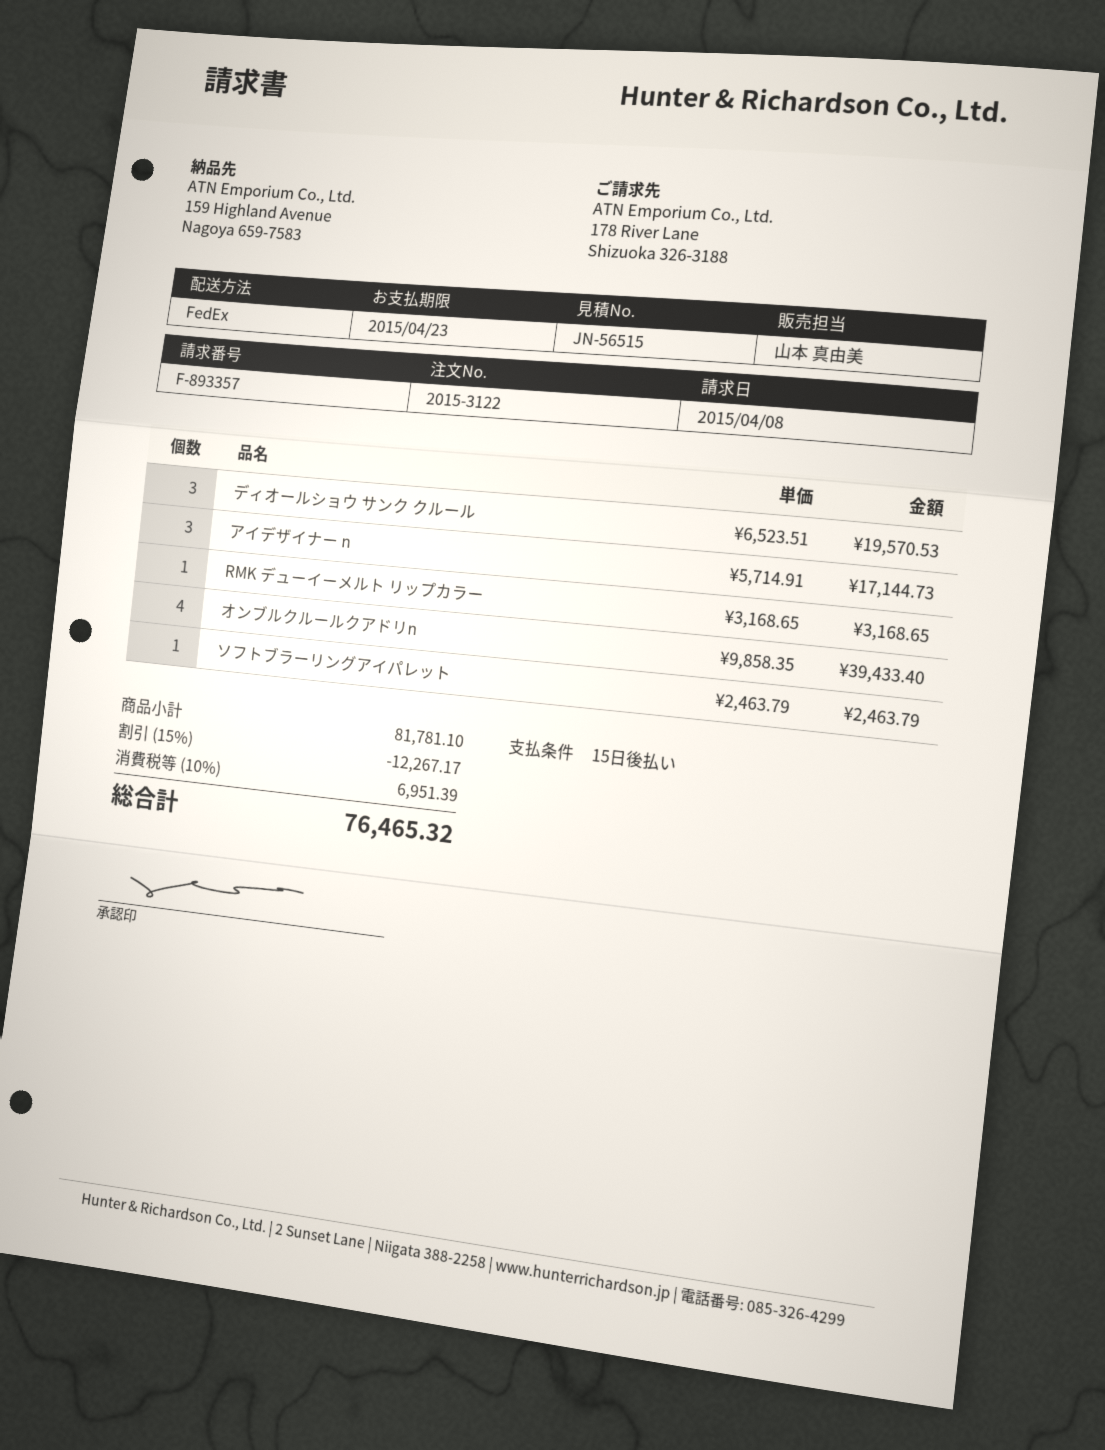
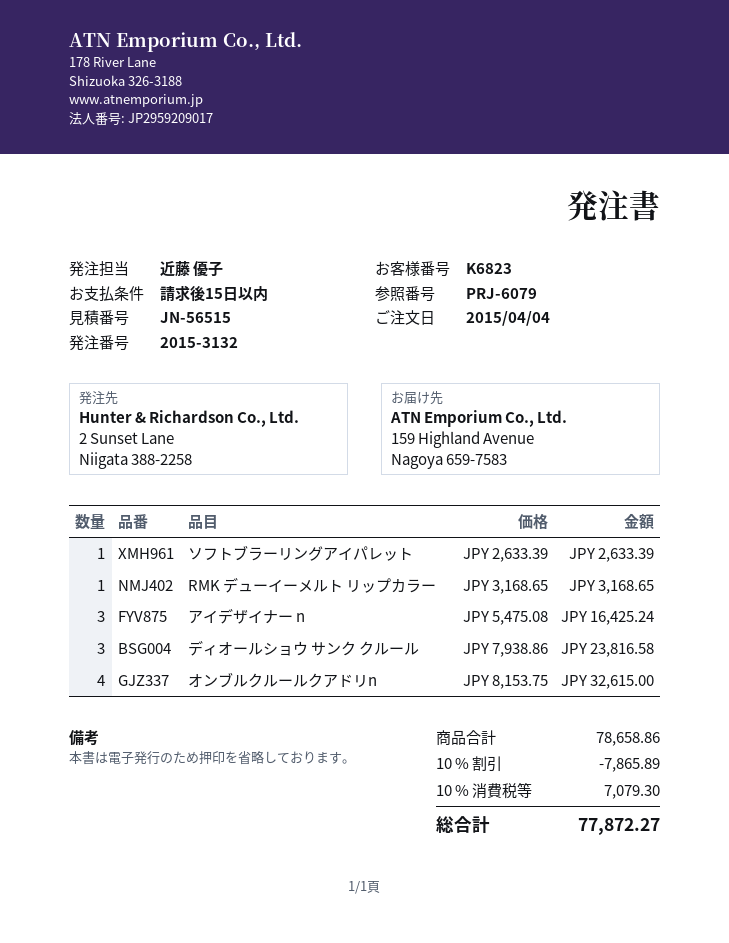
order number: 2015-3122 -> 2015-3132
ディオールショウ サンク クルール: 3 x 6523.51 = 19570.53 -> 3 x 7938.86 = 23816.58
アイデザイナー n: 3 x 5714.91 = 17144.73 -> 3 x 5475.08 = 16425.24
オンブルクルールクアドリn: 4 x 9858.35 = 39433.40 -> 4 x 8153.75 = 32615.00
ソフトブラーリングアイパレット: 1 x 2463.79 = 2463.79 -> 1 x 2633.39 = 2633.39
subtotal: 81781.10 -> 78658.86
discount: 15% = 12267.17 -> 10% = 7865.89
tax: 10% = 6951.39 -> 10% = 7079.30
total: 76465.32 -> 77872.27

